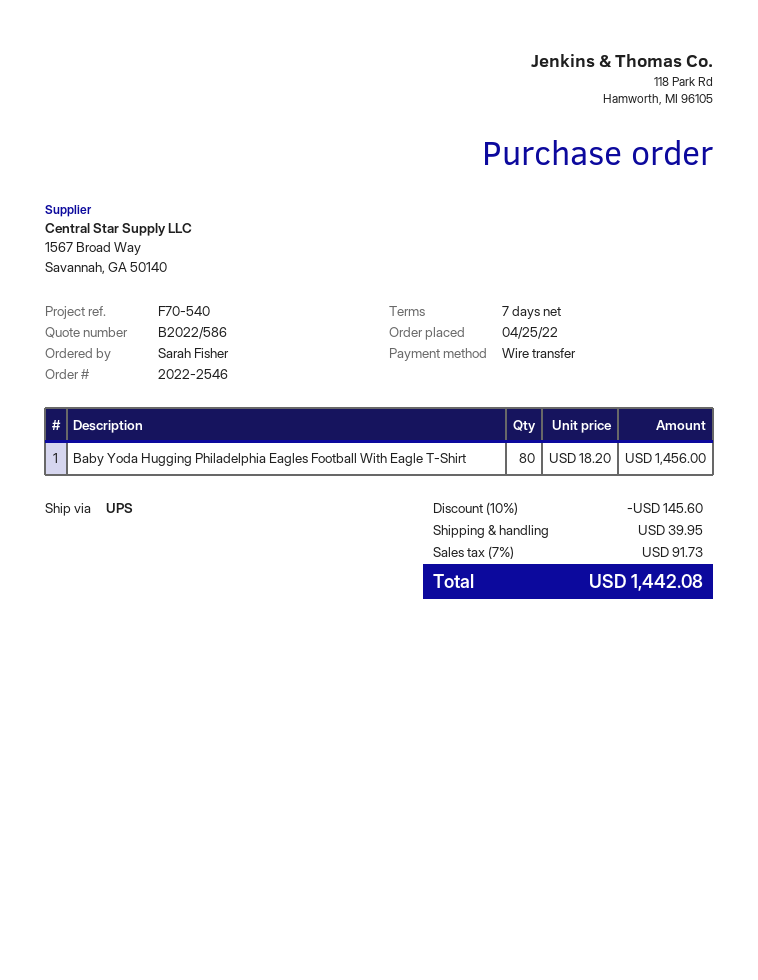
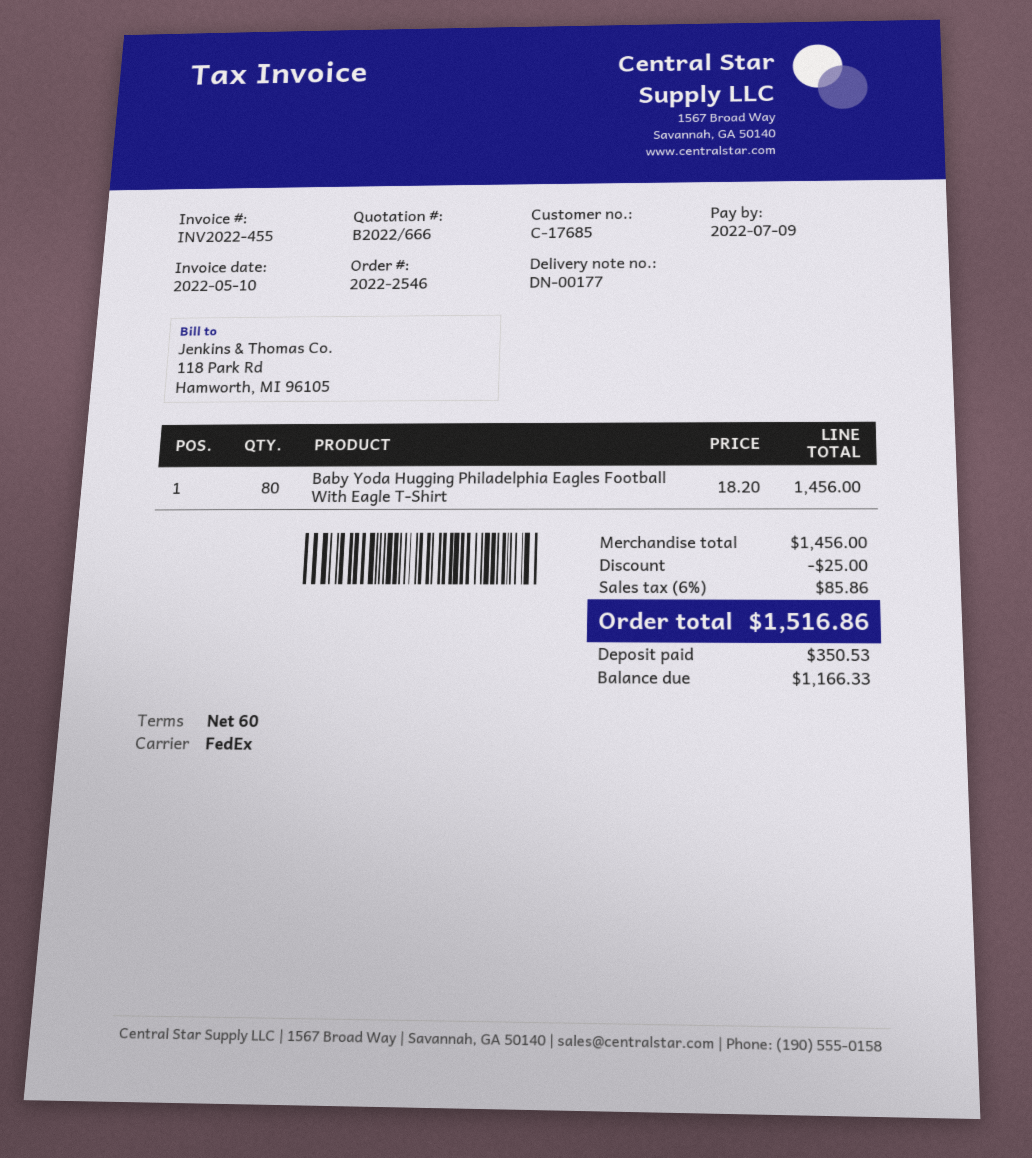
quote number: B2022/586 -> B2022/666
payment terms: 7 days -> 60 days
shipping method: UPS -> FedEx
discount: 145.60 -> 25.00
shipping: 39.95 -> none
tax: 7% = 91.73 -> 6% = 85.86
total: 1442.08 -> 1516.86

